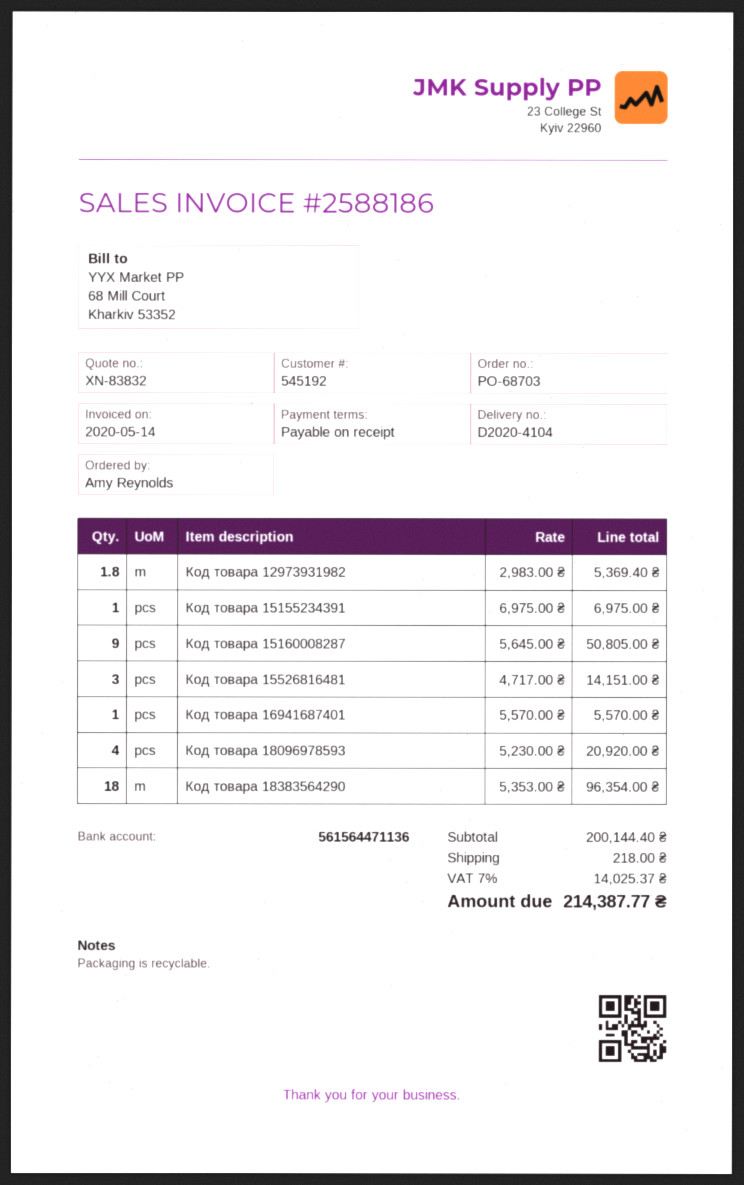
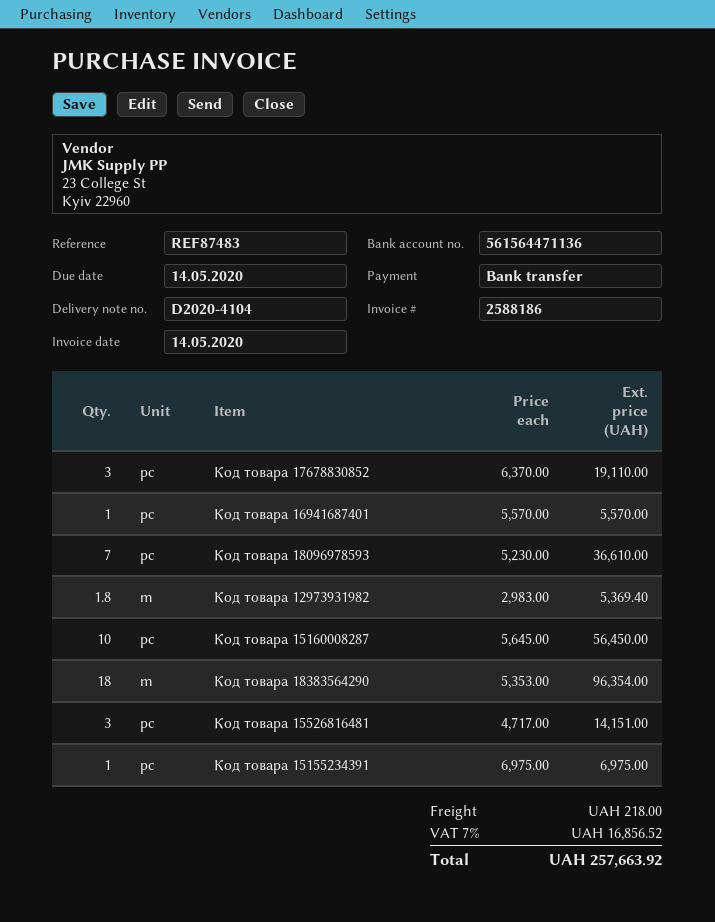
Код товара 15160008287: 9 x 5645.00 = 50805.00 -> 10 x 5645.00 = 56450.00
Код товара 18096978593: 4 x 5230.00 = 20920.00 -> 7 x 5230.00 = 36610.00
Код товара 17678830852: none -> 3 x 6370.00 = 19110.00
tax: 7% = 14025.37 -> 7% = 16856.52
total: 214387.77 -> 257663.92

